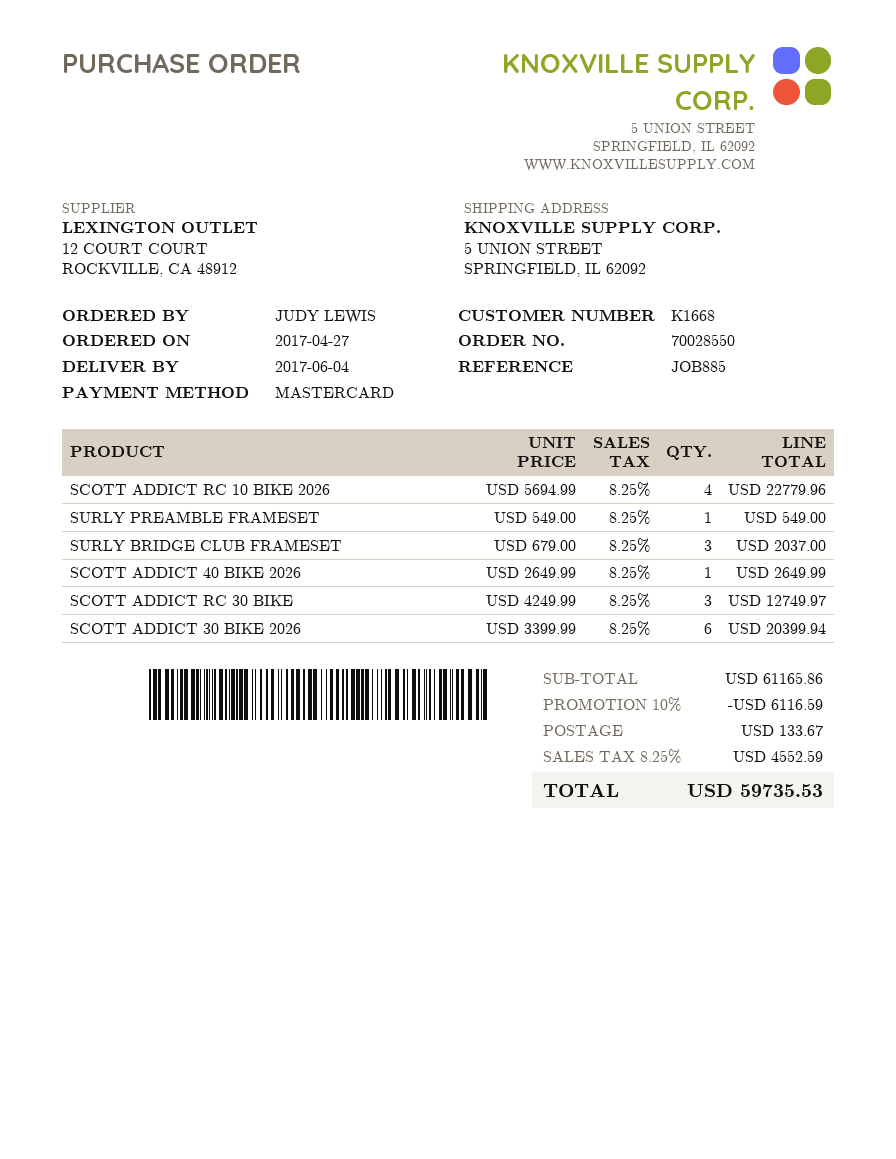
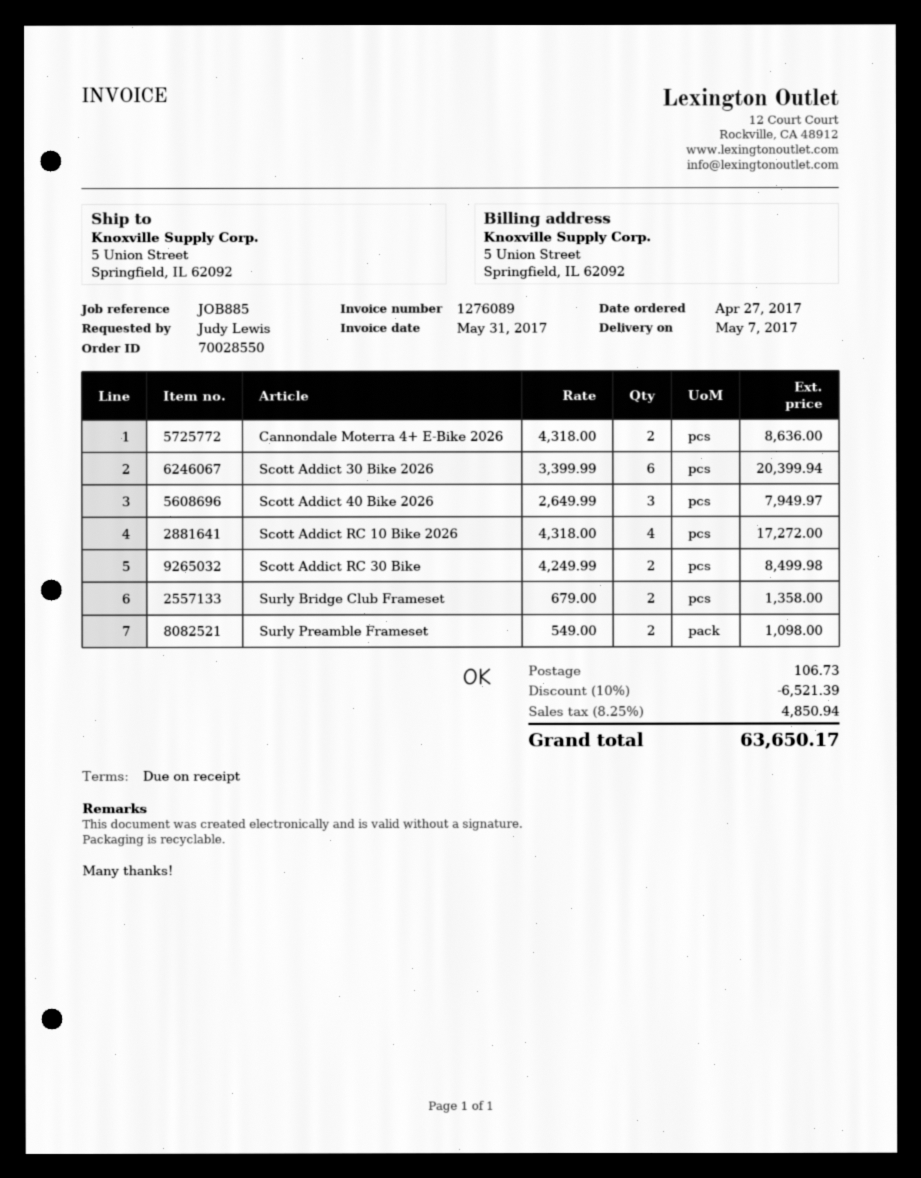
delivery date: 2017-06-04 -> 2017-05-07
SCOTT ADDICT RC 10 BIKE 2026: 4 x 5694.99 = 22779.96 -> 4 x 4318.00 = 17272.00
SURLY PREAMBLE FRAMESET: 1 x 549.00 = 549.00 -> 2 x 549.00 = 1098.00
SURLY BRIDGE CLUB FRAMESET: 3 x 679.00 = 2037.00 -> 2 x 679.00 = 1358.00
SCOTT ADDICT 40 BIKE 2026: 1 x 2649.99 = 2649.99 -> 3 x 2649.99 = 7949.97
SCOTT ADDICT RC 30 BIKE: 3 x 4249.99 = 12749.97 -> 2 x 4249.99 = 8499.98
Cannondale Moterra 4+ E-Bike 2026: none -> 2 x 4318.00 = 8636.00
discount: 10% = 6116.59 -> 10% = 6521.39
shipping: 133.67 -> 106.73
tax: 8.25% = 4552.59 -> 8.25% = 4850.94
total: 59735.53 -> 63650.17

